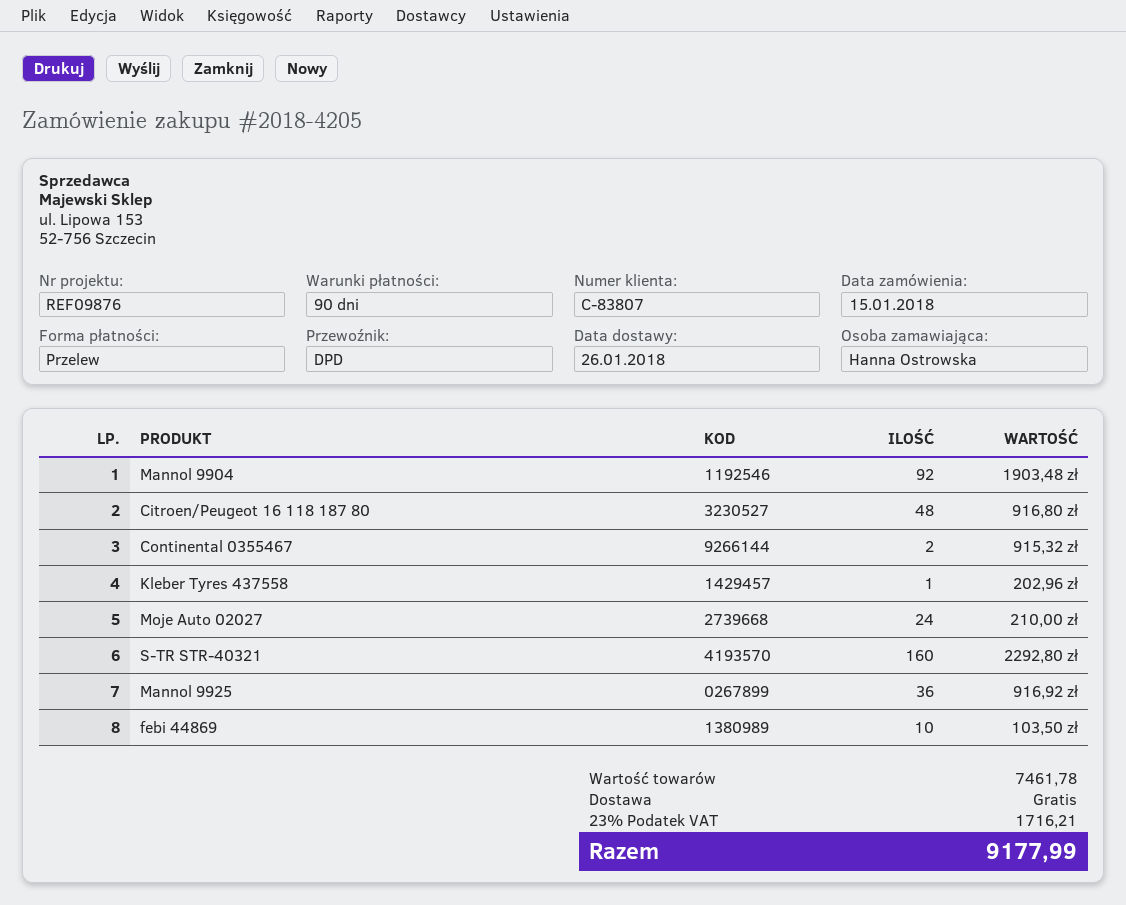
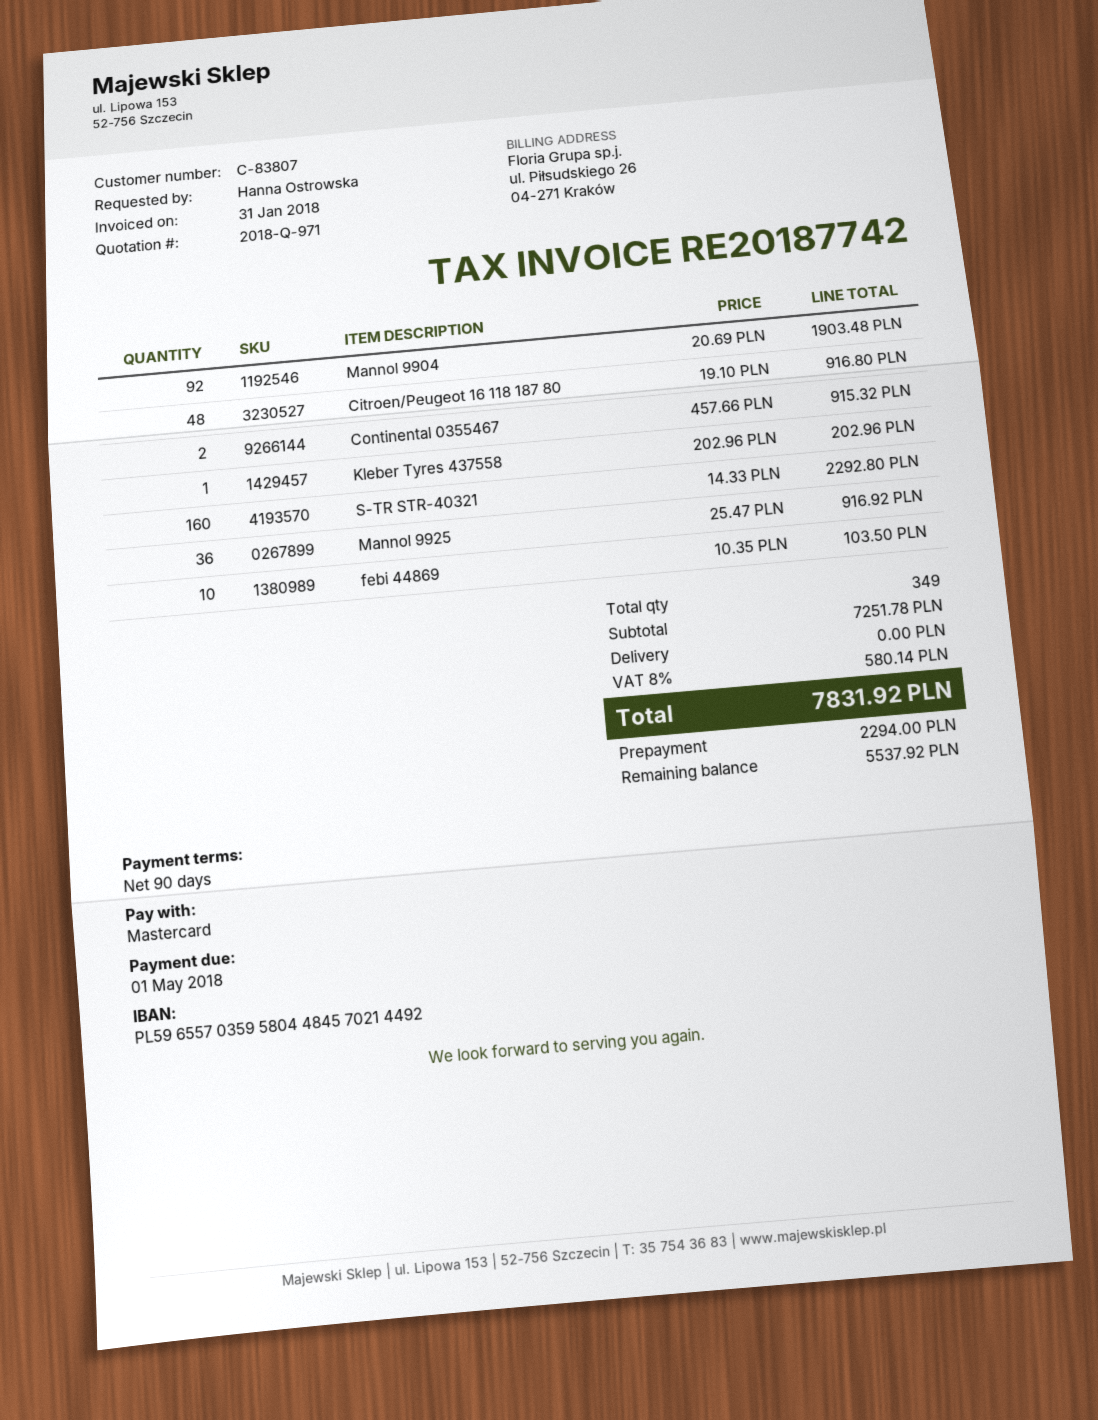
payment method: bank transfer -> Mastercard
Moje Auto 02027: 24 for 210.00 -> none
subtotal: 7461.78 -> 7251.78
tax: 23% = 1716.21 -> 8% = 580.14
total: 9177.99 -> 7831.92

